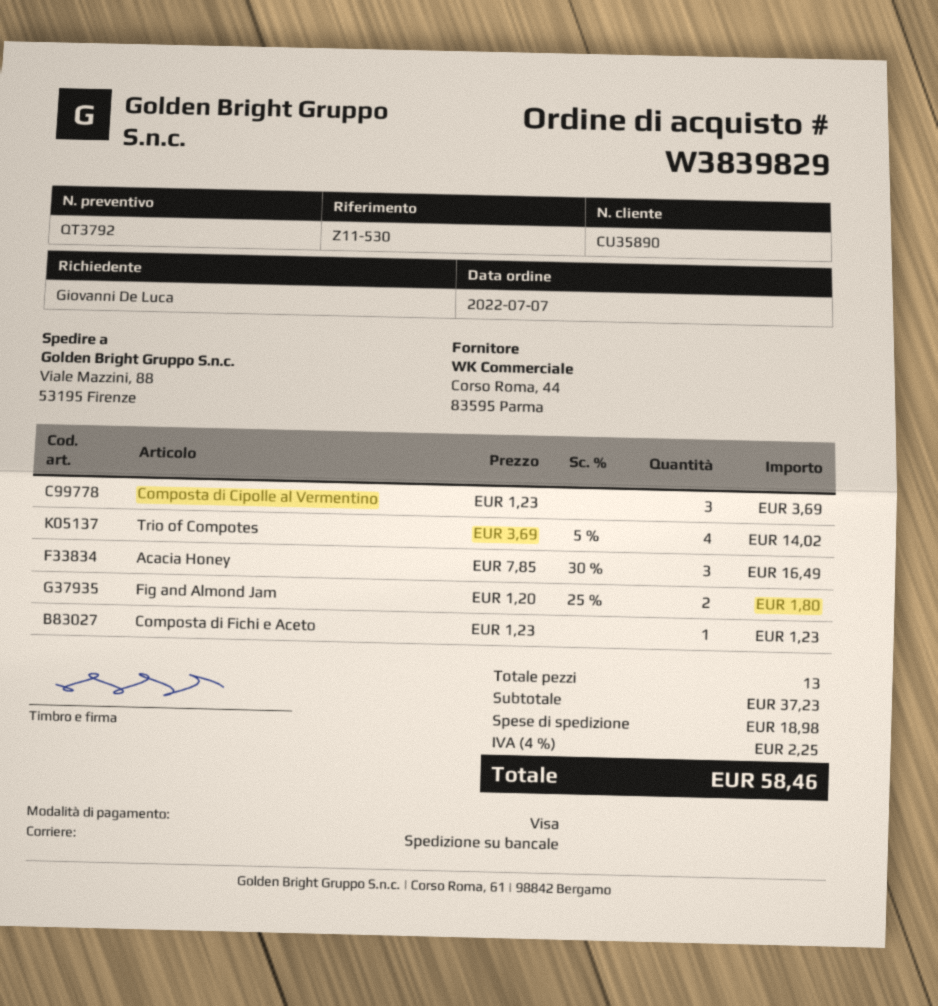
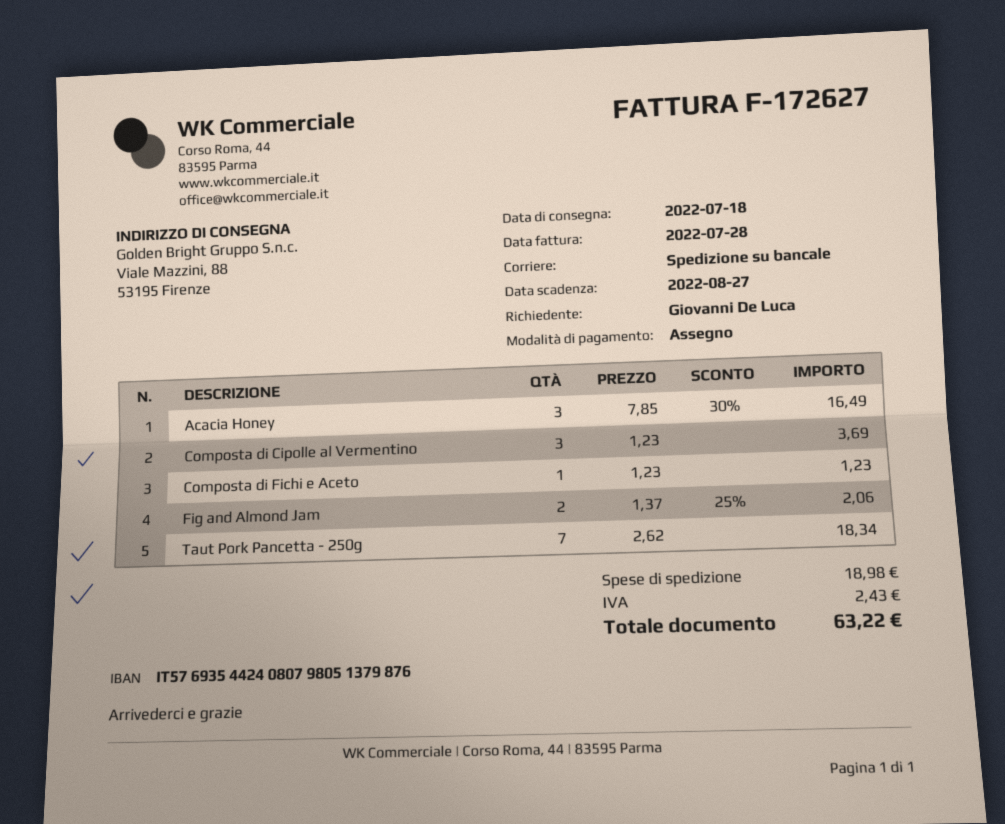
payment method: Visa -> cheque
Trio of Compotes: 4 x 3.69 - 5% = 14.02 -> none
Fig and Almond Jam: 2 x 1.20 - 25% = 1.80 -> 2 x 1.37 - 25% = 2.06
Taut Pork Pancetta - 250g: none -> 7 x 2.62 = 18.34
tax: 2.25 -> 2.43
total: 58.46 -> 63.22

